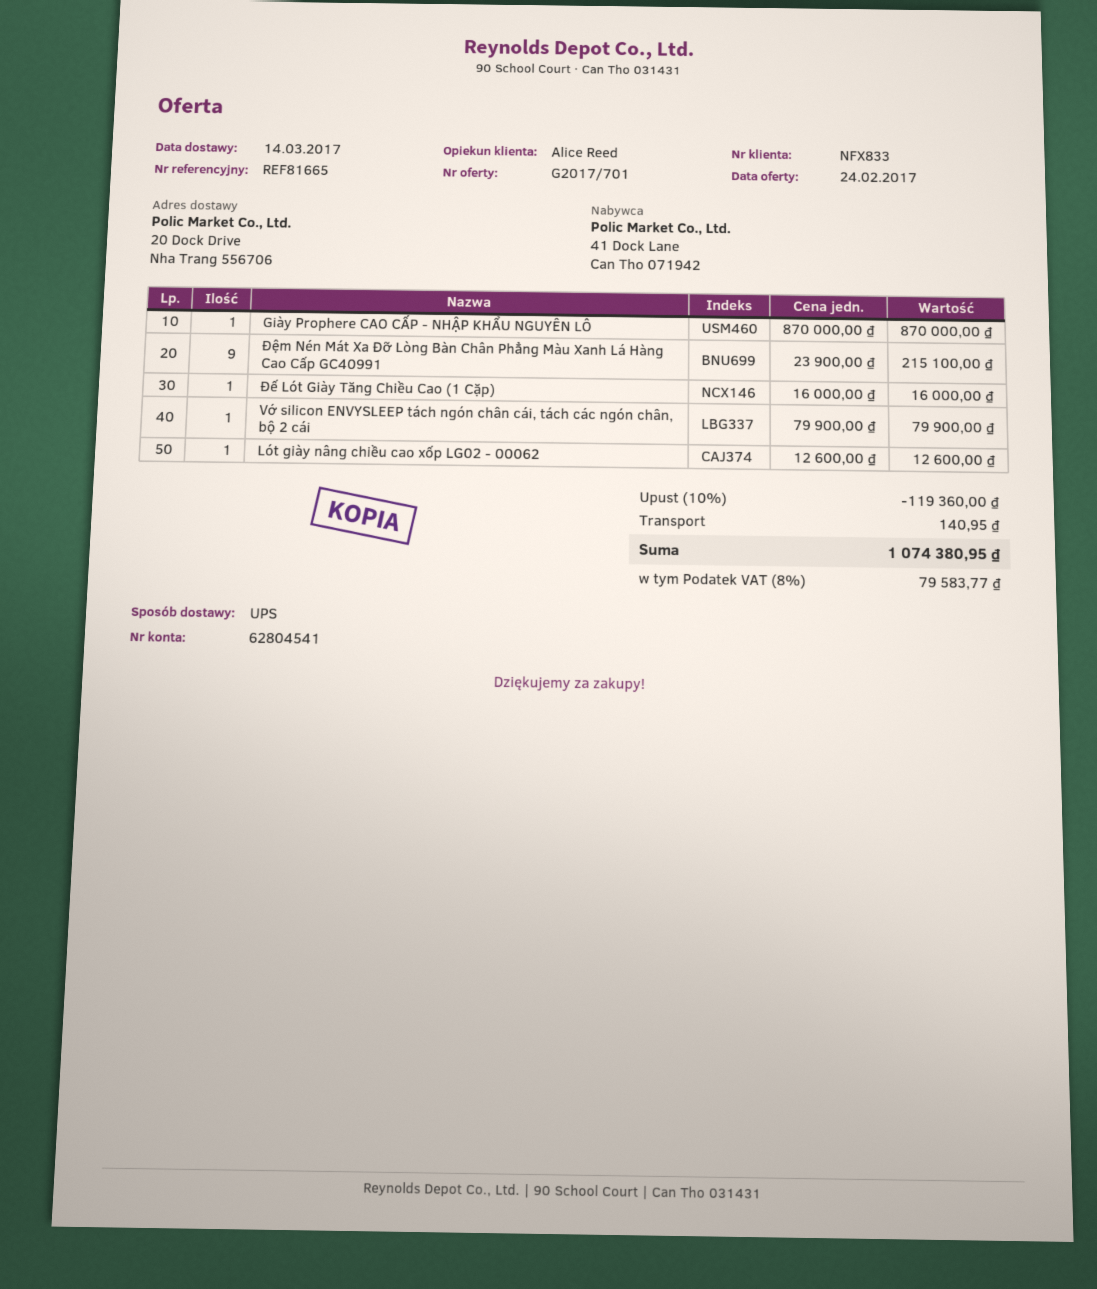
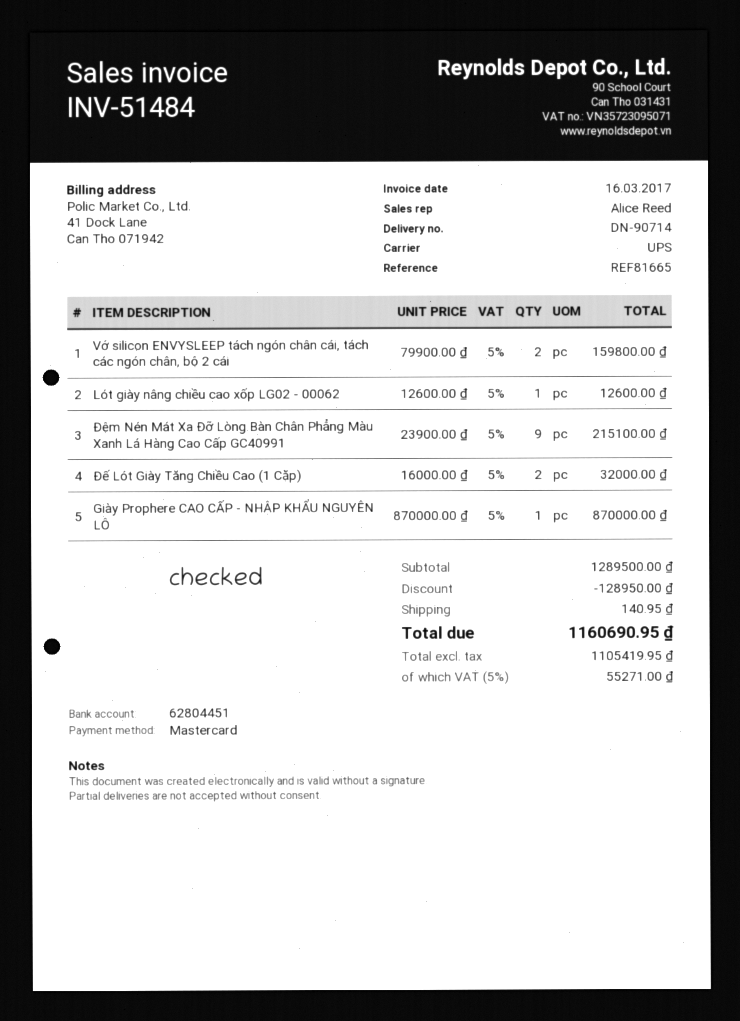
bank account: 62804541 -> 62804451
Đế Lót Giày Tăng Chiều Cao (1 Cặp): 1 x 16000.00 = 16000.00 -> 2 x 16000.00 = 32000.00
Vớ silicon ENVYSLEEP tách ngón chân cái, tách các ngón chân, bộ 2 cái: 1 x 79900.00 = 79900.00 -> 2 x 79900.00 = 159800.00
discount: 119360.00 -> 128950.00
tax: 8% = 79583.77 -> 5% = 55271.00
total: 1074380.95 -> 1160690.95

